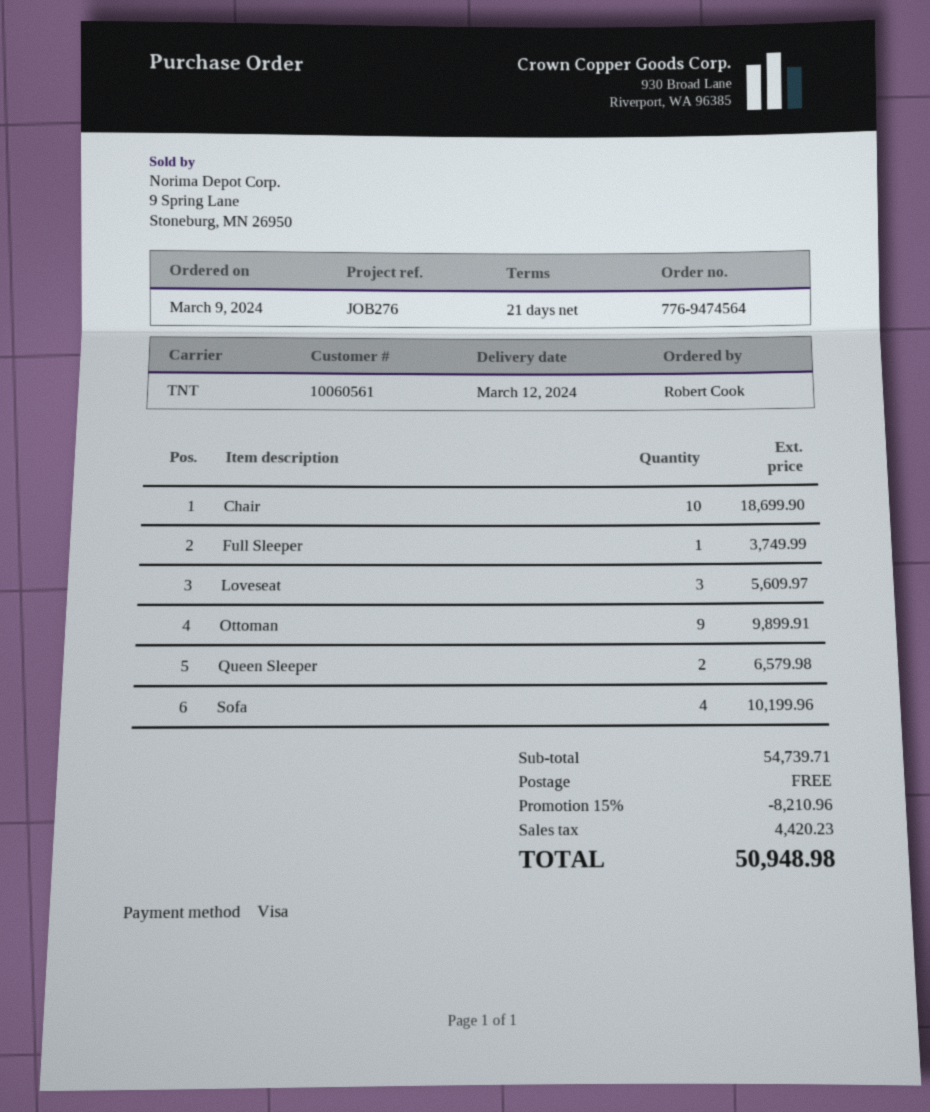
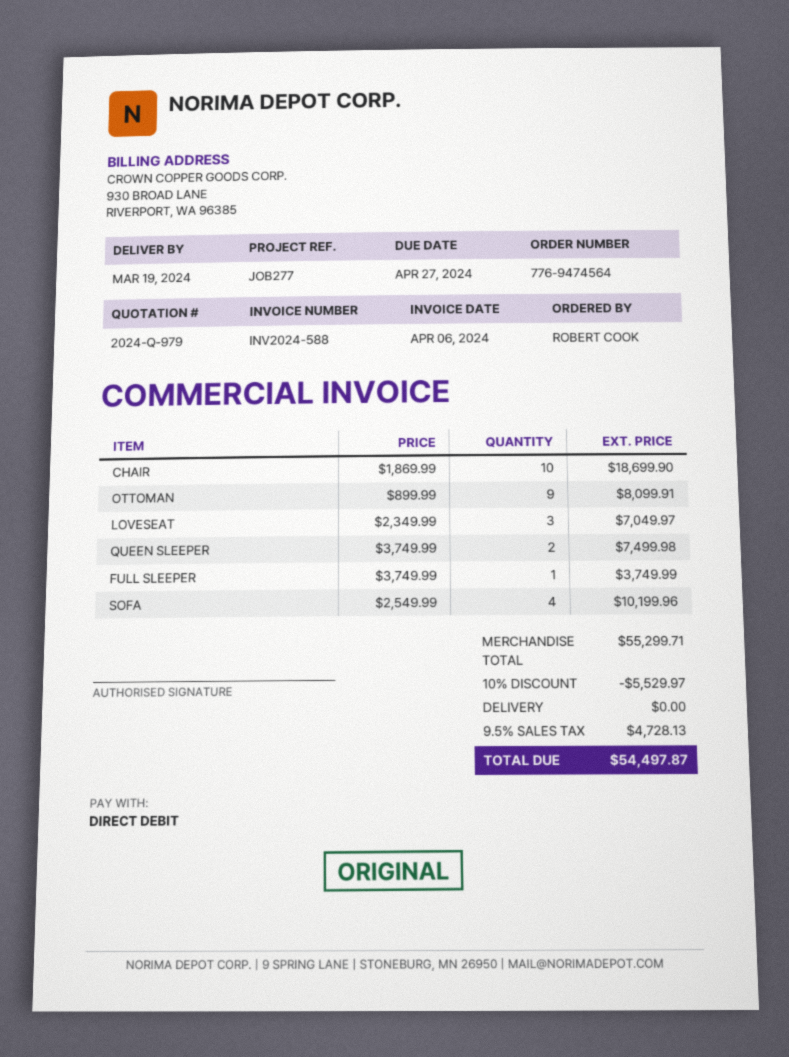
delivery date: 2024-03-12 -> 2024-03-19
reference: JOB276 -> JOB277
payment method: Visa -> direct debit
Loveseat: 3 for 5609.97 -> 3 for 7049.97
Ottoman: 9 for 9899.91 -> 9 for 8099.91
Queen Sleeper: 2 for 6579.98 -> 2 for 7499.98
subtotal: 54739.71 -> 55299.71
discount: 15% = 8210.96 -> 10% = 5529.97
tax: 4420.23 -> 4728.13
total: 50948.98 -> 54497.87

